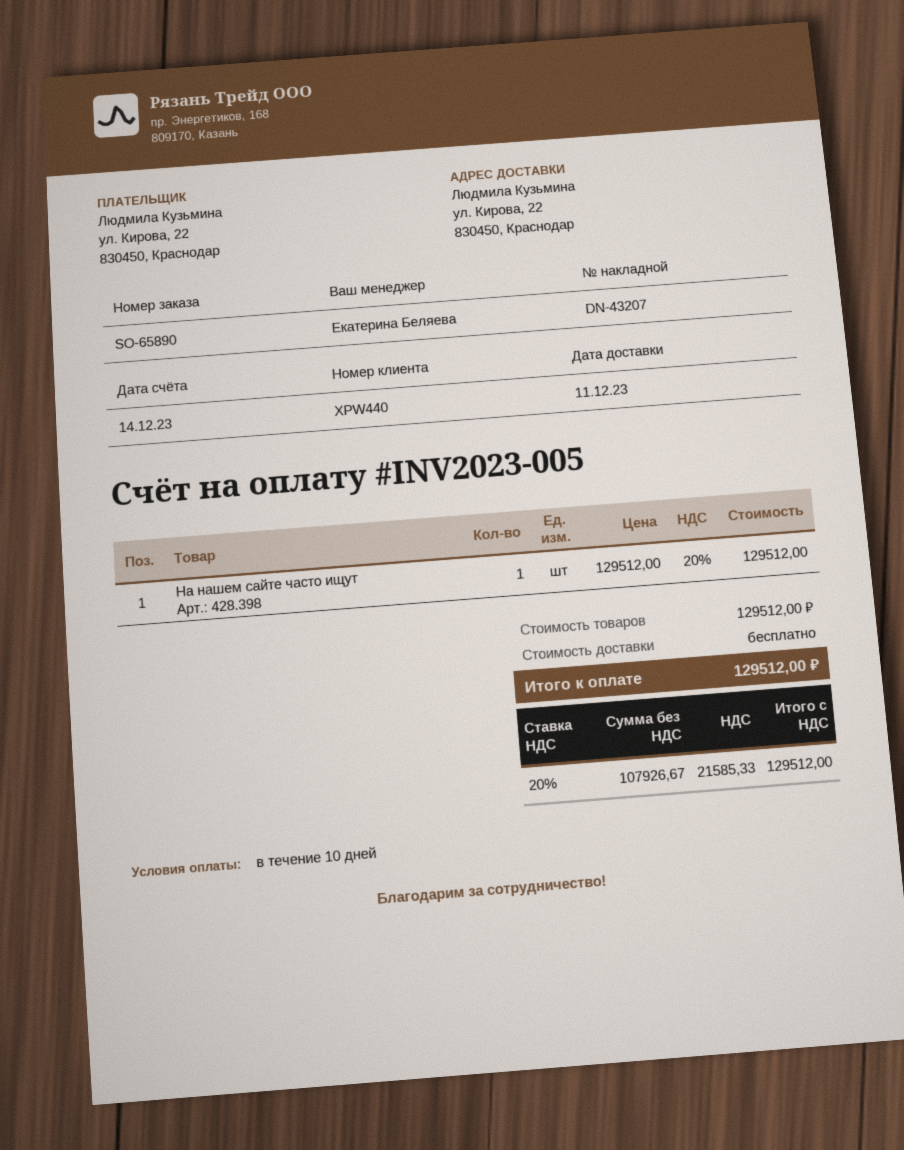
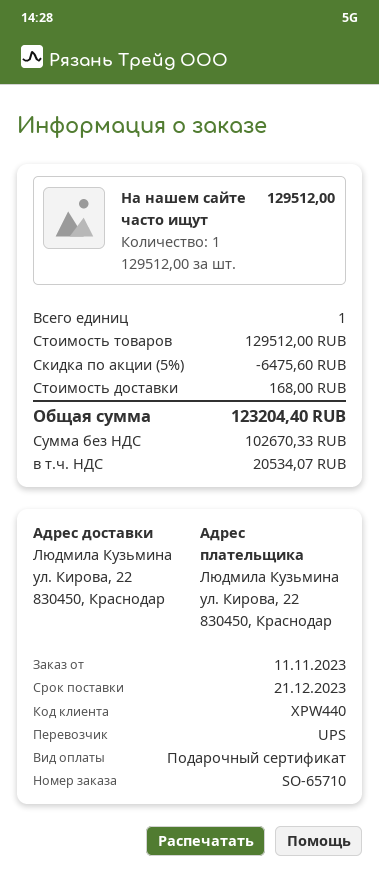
order number: SO-65890 -> SO-65710
delivery date: 2023-12-11 -> 2023-12-21
discount: none -> 5% = 6475.60
shipping: 0.00 -> 168.00
net: 107926.67 -> 102670.33
tax: 21585.33 -> 20534.07
total: 129512.00 -> 123204.40

